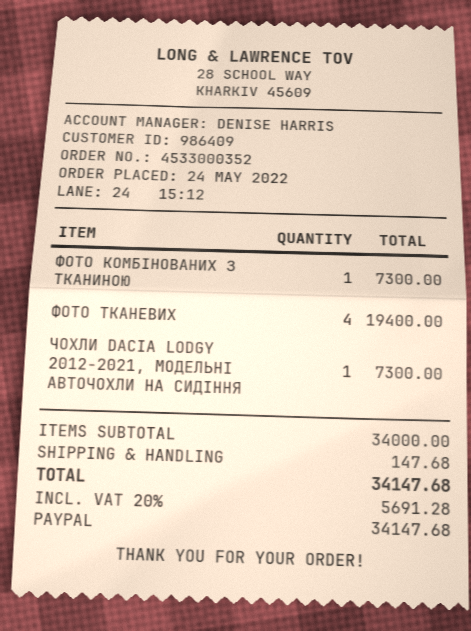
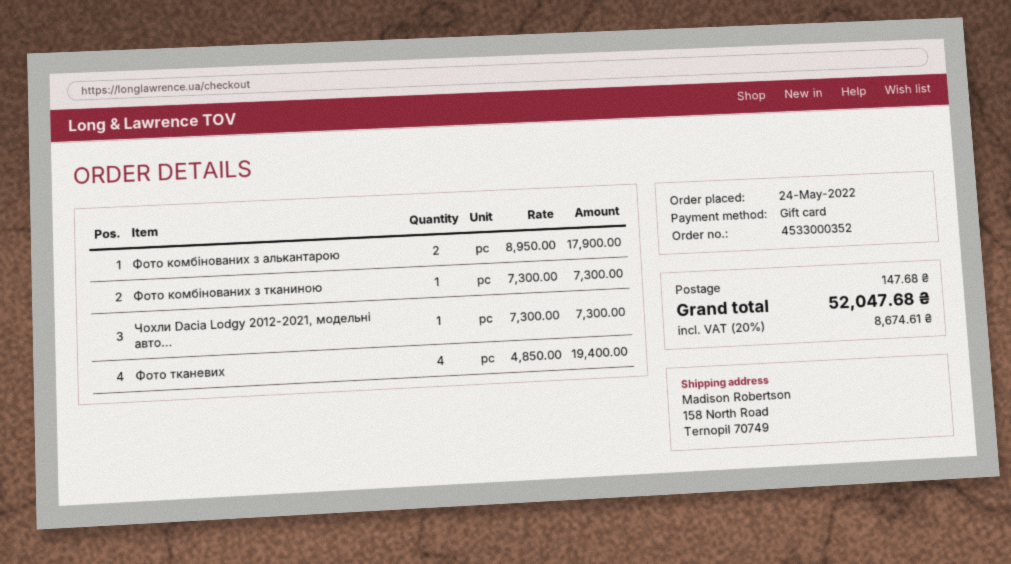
payment method: PayPal -> gift card
Фото комбінованих з алькантарою: none -> 2 for 17900.00
tax: 20% = 5691.28 -> 20% = 8674.61
total: 34147.68 -> 52047.68

